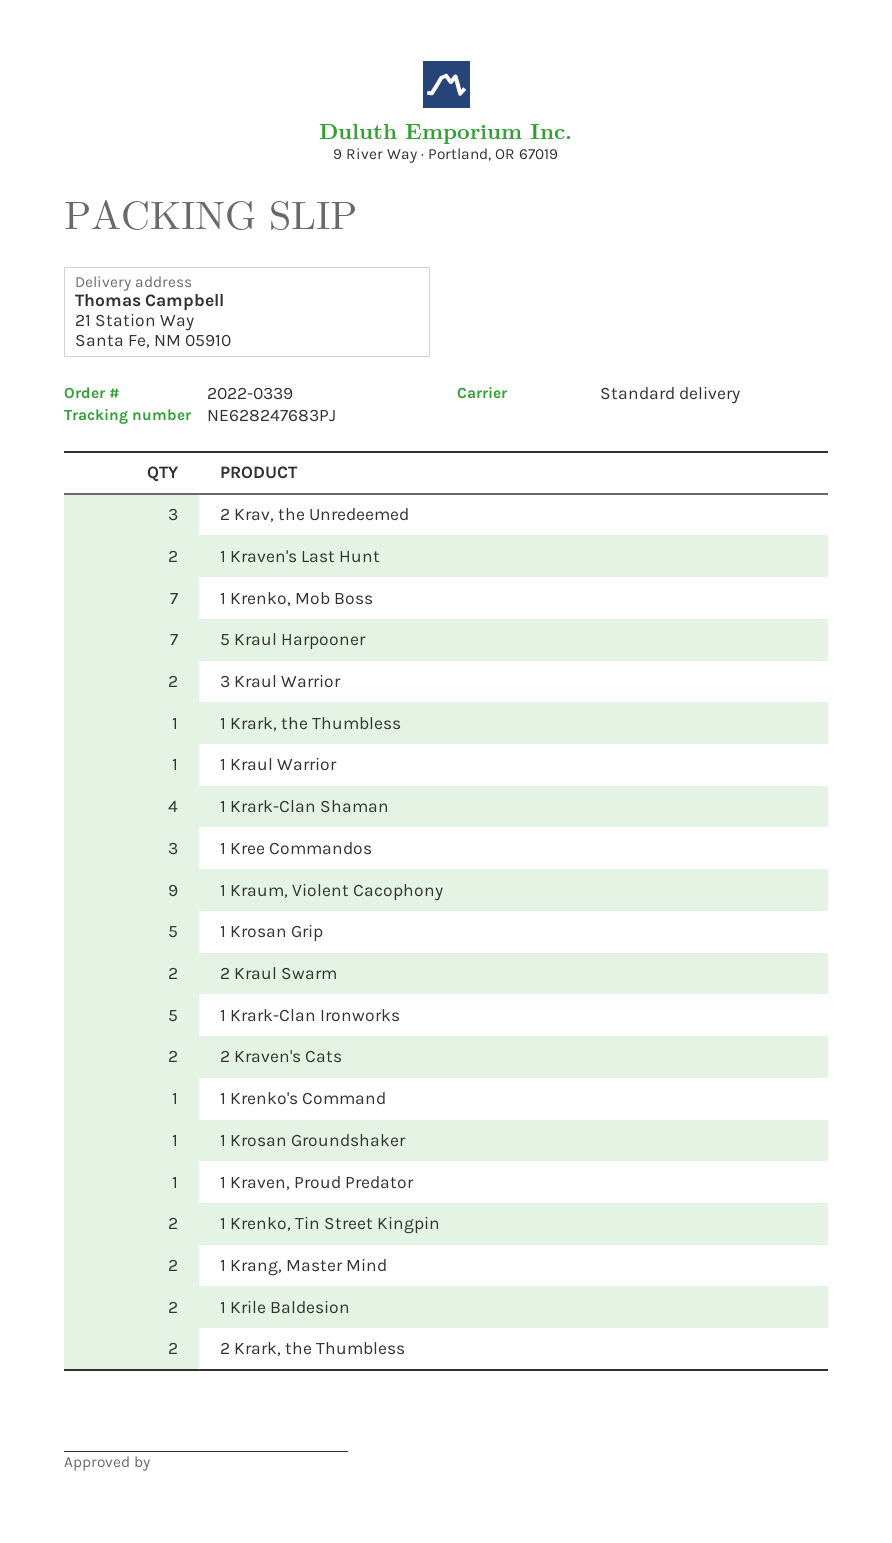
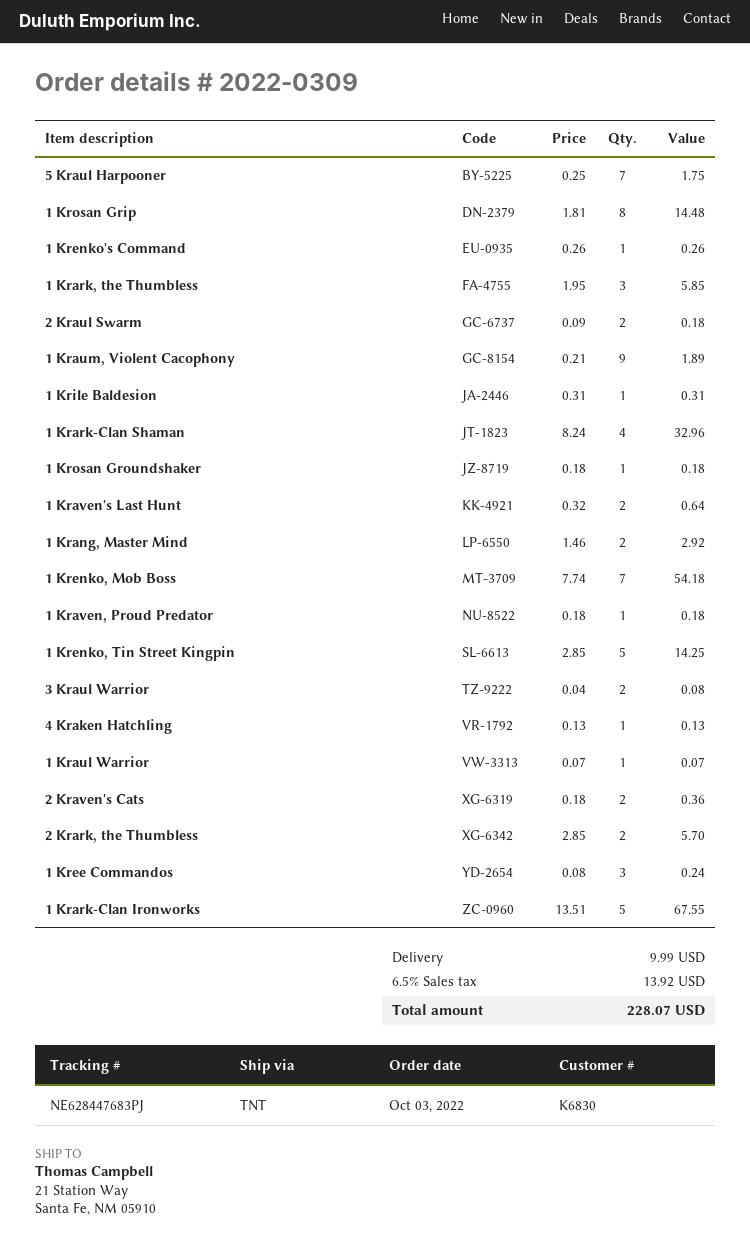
order number: 2022-0339 -> 2022-0309
shipping method: standard -> TNT
tracking number: NE628247683PJ -> NE628447683PJ
2 Krav, the Unredeemed: 3 -> none
1 Krark, the Thumbless: 1 -> 3
1 Krosan Grip: 5 -> 8
1 Krenko, Tin Street Kingpin: 2 -> 5
1 Krile Baldesion: 2 -> 1
4 Kraken Hatchling: none -> 1

